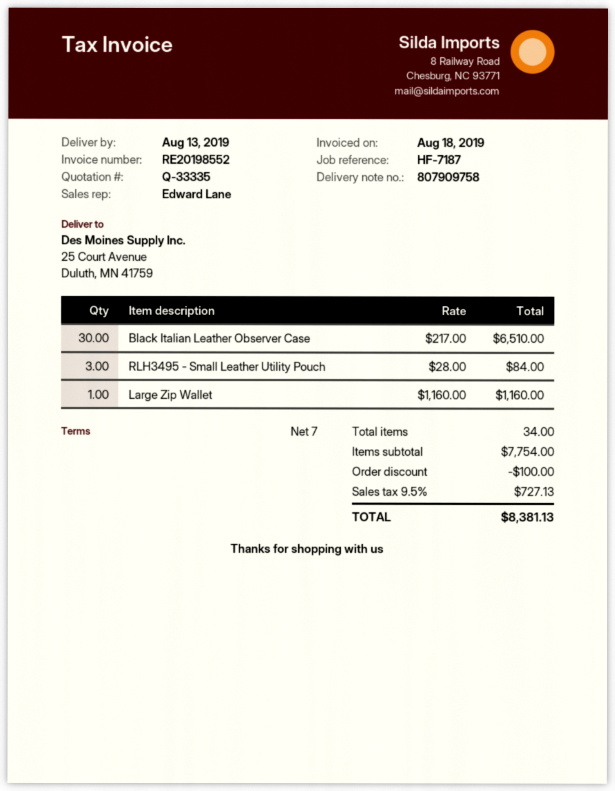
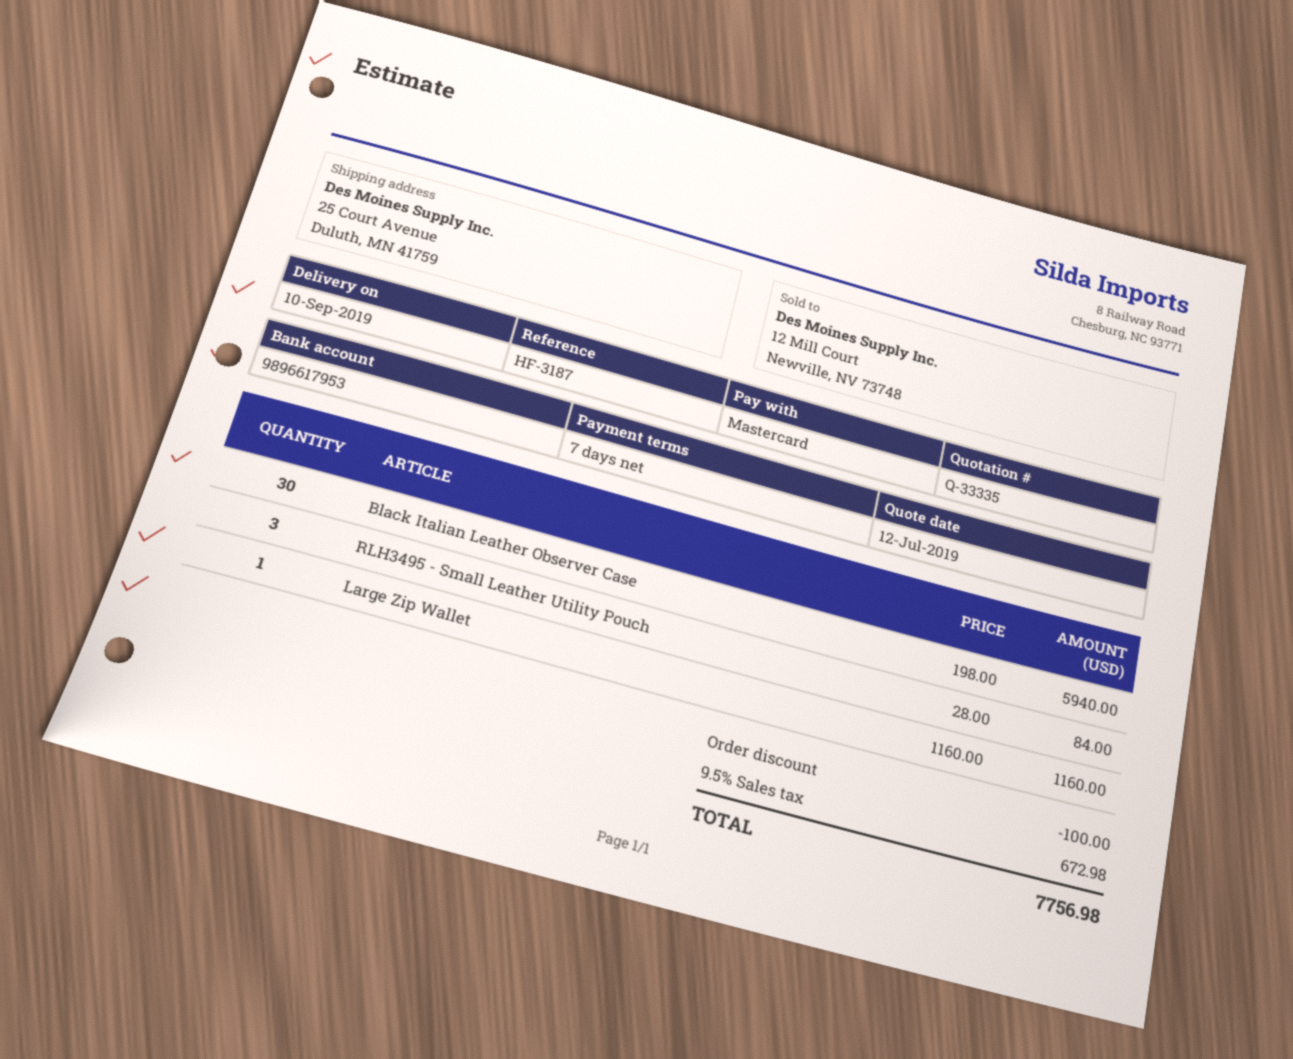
delivery date: 2019-08-13 -> 2019-09-10
reference: HF-7187 -> HF-3187
Black Italian Leather Observer Case: 30 x 217.00 = 6510.00 -> 30 x 198.00 = 5940.00
tax: 9.5% = 727.13 -> 9.5% = 672.98
total: 8381.13 -> 7756.98

